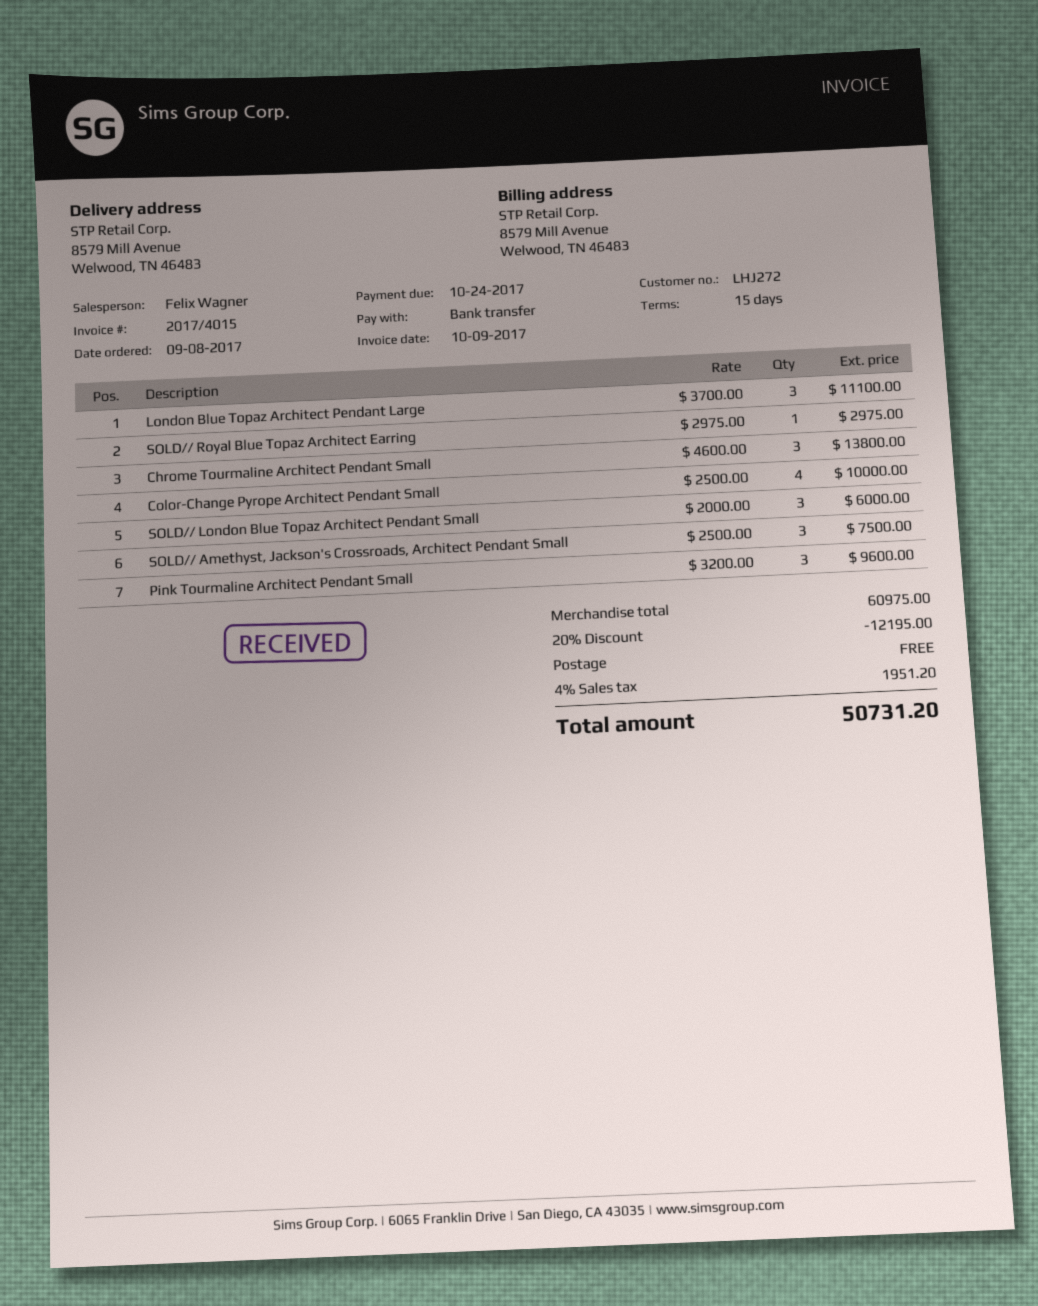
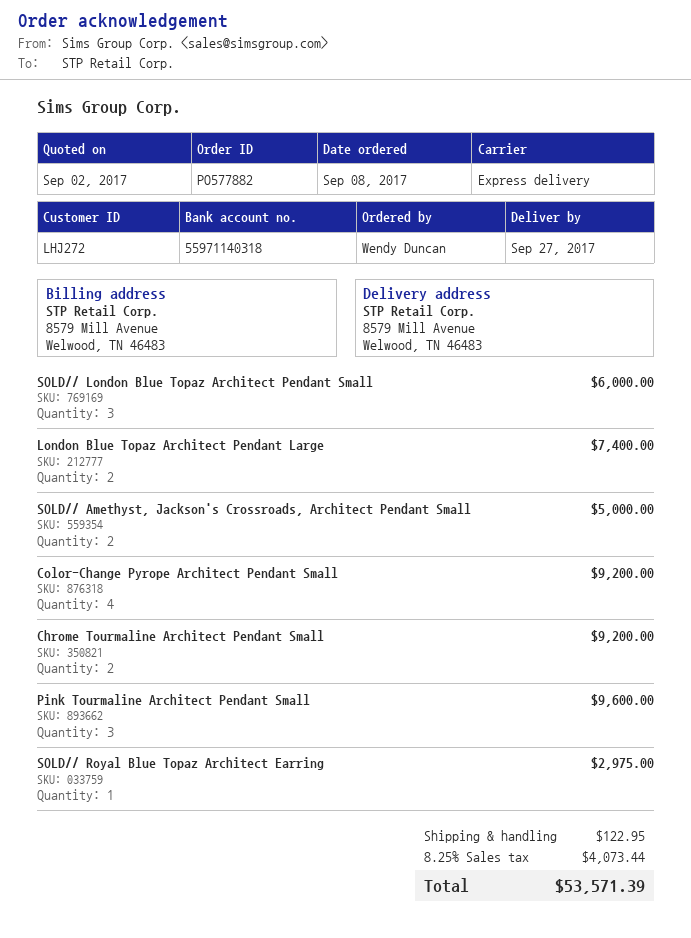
London Blue Topaz Architect Pendant Large: 3 for 11100.00 -> 2 for 7400.00
Chrome Tourmaline Architect Pendant Small: 3 for 13800.00 -> 2 for 9200.00
Color-Change Pyrope Architect Pendant Small: 4 for 10000.00 -> 4 for 9200.00
SOLD// Amethyst, Jackson's Crossroads, Architect Pendant Small: 3 for 7500.00 -> 2 for 5000.00
discount: 20% = 12195.00 -> none
shipping: 0.00 -> 122.95
tax: 4% = 1951.20 -> 8.25% = 4073.44
total: 50731.20 -> 53571.39

